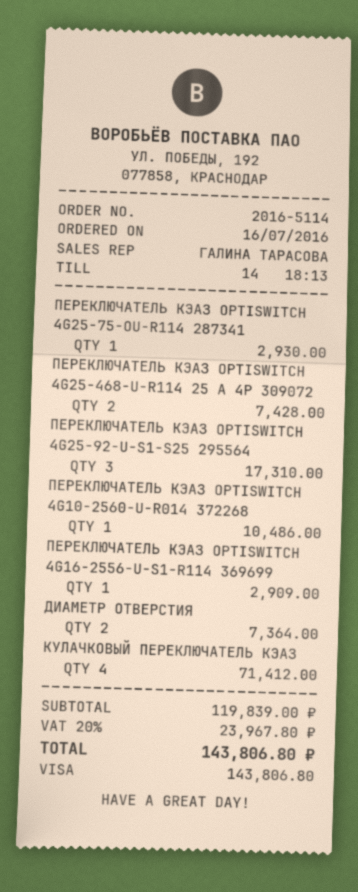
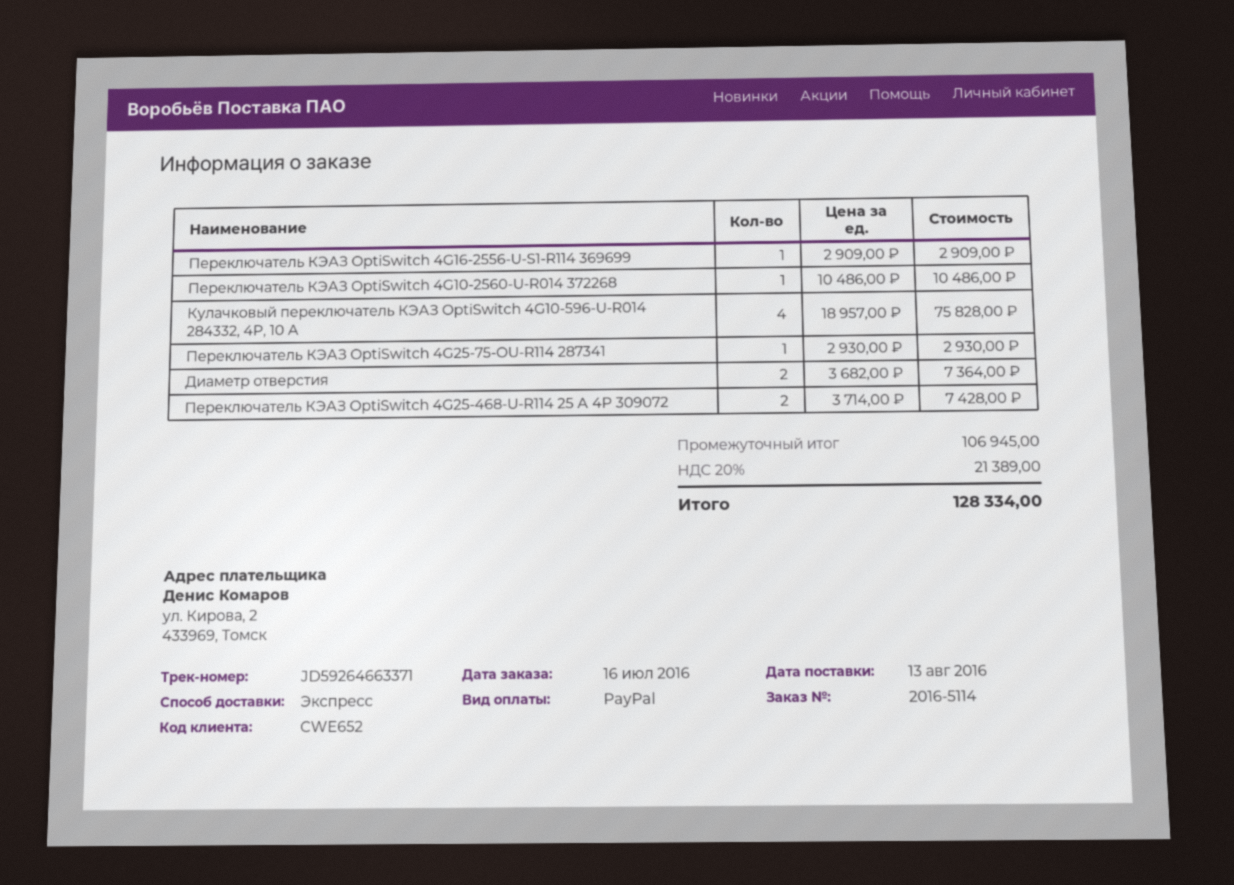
payment method: Visa -> PayPal
ПЕРЕКЛЮЧАТЕЛЬ КЭАЗ OPTISWITCH 4G25-92-U-S1-S25 295564: 3 for 17310.00 -> none
КУЛАЧКОВЫЙ ПЕРЕКЛЮЧАТЕЛЬ КЭАЗ: 4 for 71412.00 -> 4 for 75828.00
subtotal: 119839.00 -> 106945.00
tax: 20% = 23967.80 -> 20% = 21389.00
total: 143806.80 -> 128334.00

